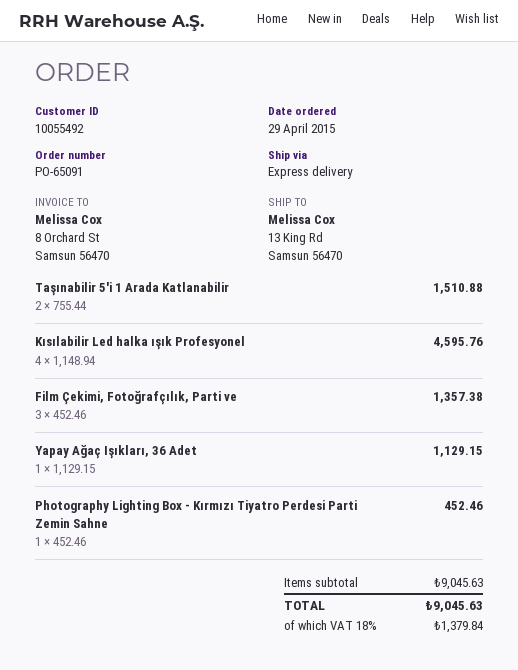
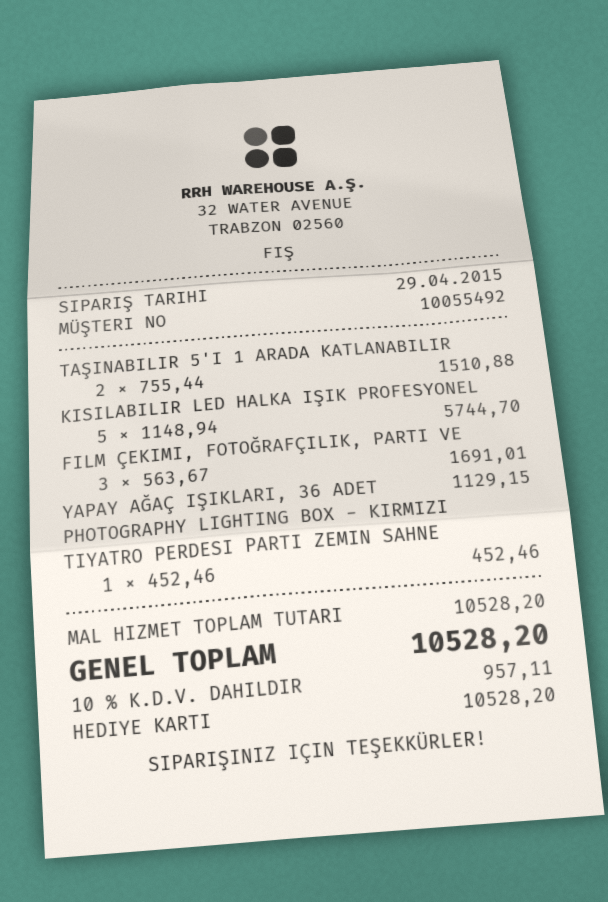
Kısılabilir Led halka ışık Profesyonel: 4 x 1148.94 = 4595.76 -> 5 x 1148.94 = 5744.70
Film Çekimi, Fotoğrafçılık, Parti ve: 3 x 452.46 = 1357.38 -> 3 x 563.67 = 1691.01
subtotal: 9045.63 -> 10528.20
tax: 18% = 1379.84 -> 10% = 957.11
total: 9045.63 -> 10528.20

